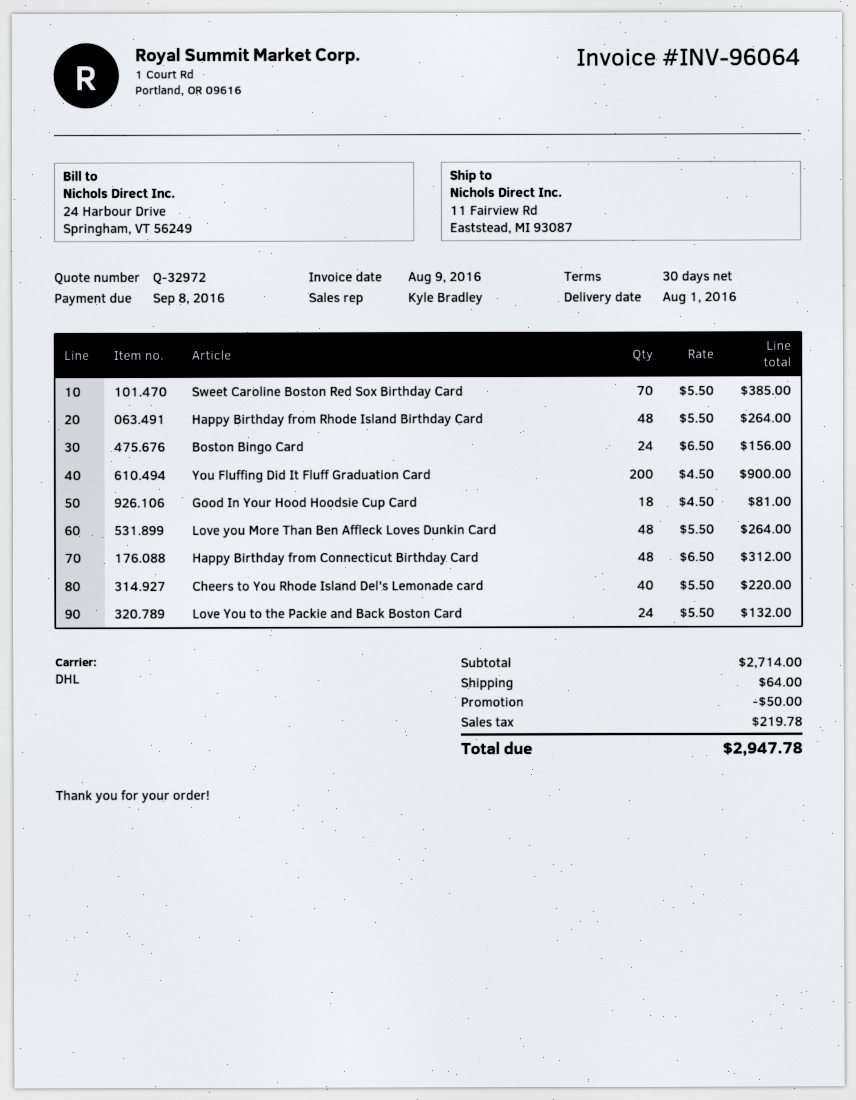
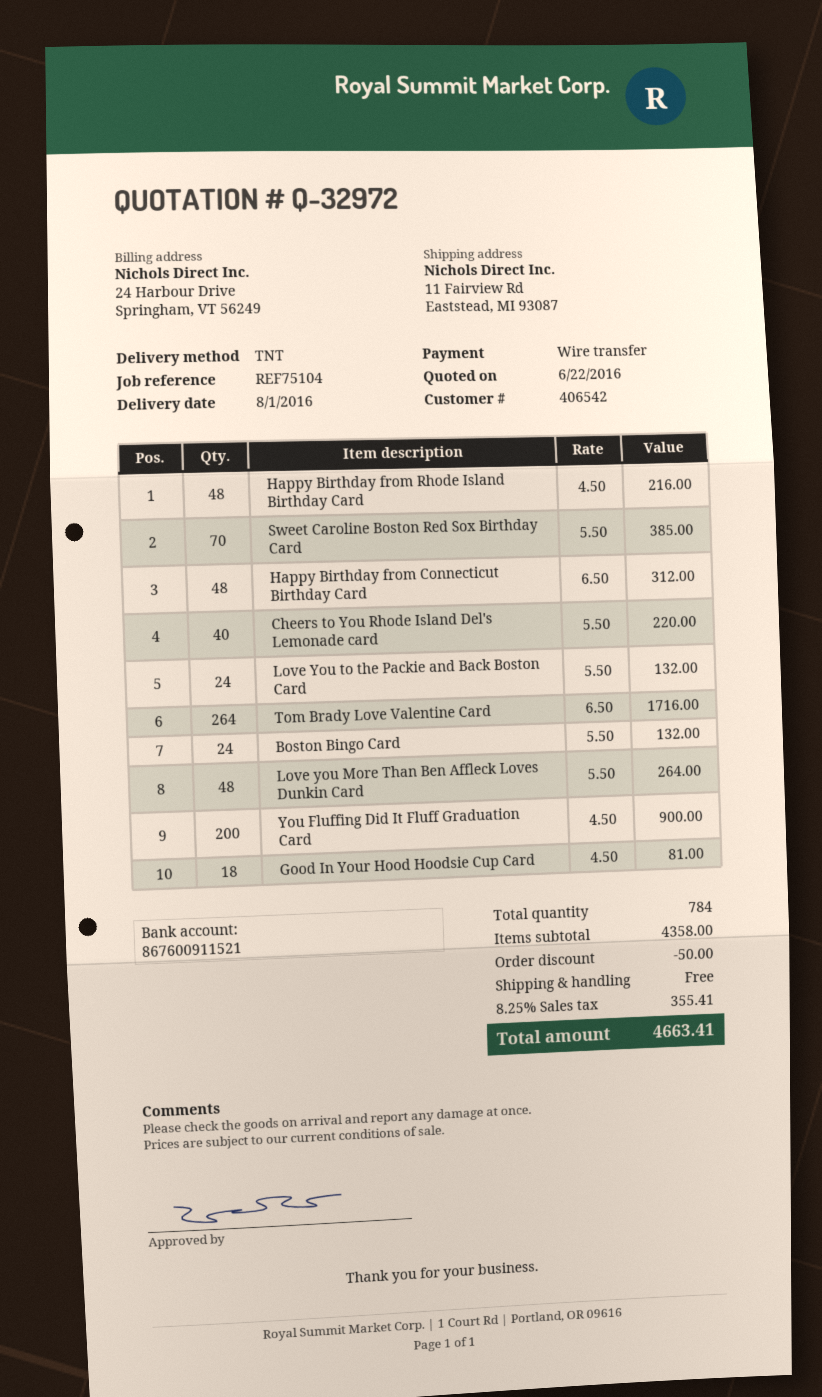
shipping method: DHL -> TNT
Happy Birthday from Rhode Island Birthday Card: 48 x 5.50 = 264.00 -> 48 x 4.50 = 216.00
Boston Bingo Card: 24 x 6.50 = 156.00 -> 24 x 5.50 = 132.00
Tom Brady Love Valentine Card: none -> 264 x 6.50 = 1716.00
subtotal: 2714.00 -> 4358.00
shipping: 64.00 -> 0.00
tax: 219.78 -> 355.41
total: 2947.78 -> 4663.41

